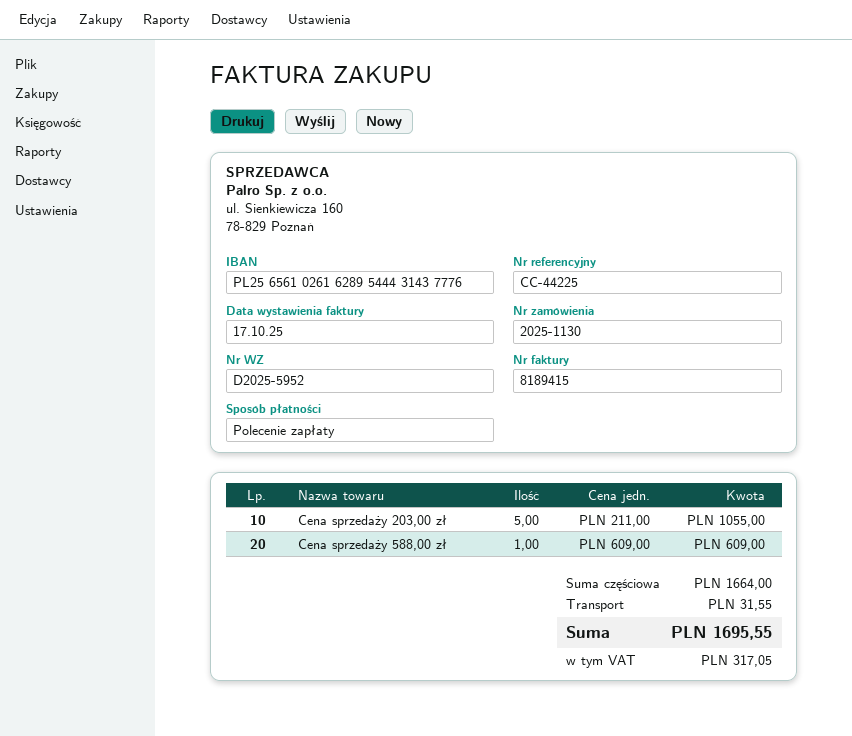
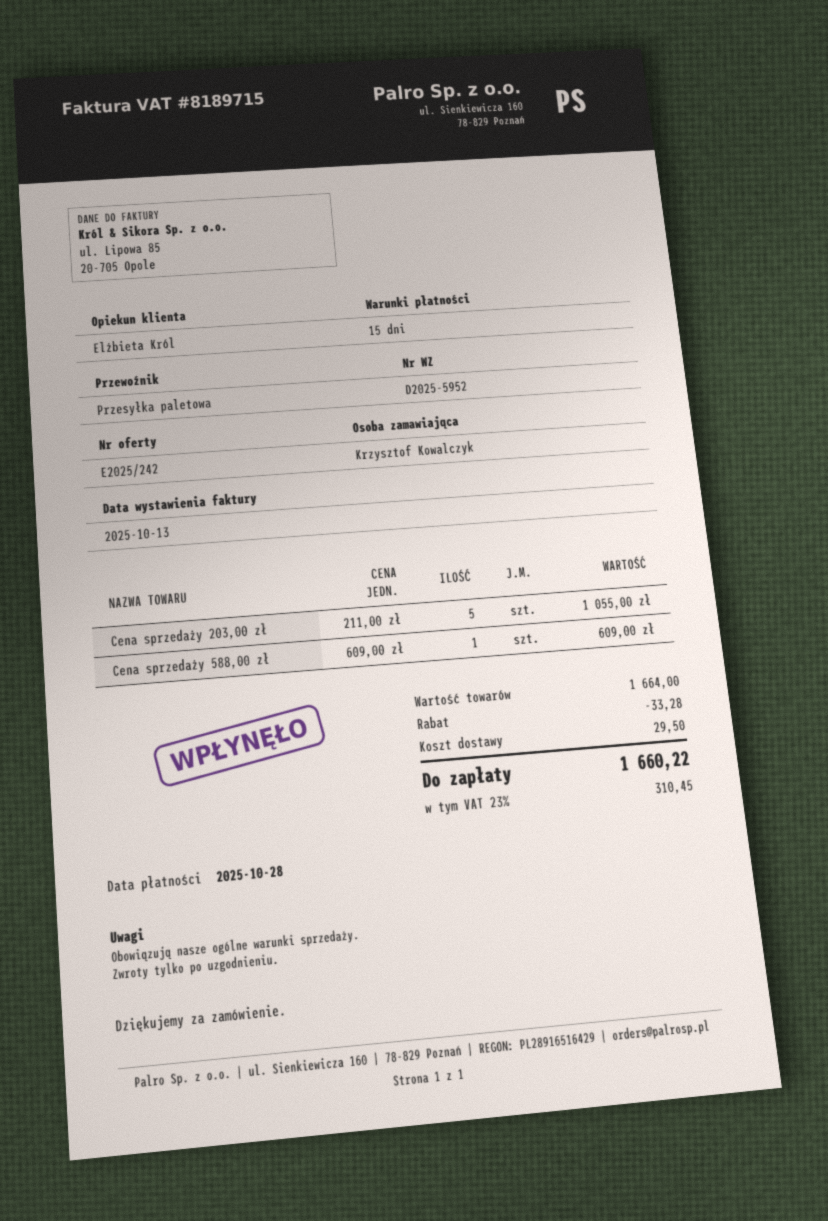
invoice number: 8189415 -> 8189715
invoice date: 2025-10-17 -> 2025-10-13
discount: none -> 33.28
shipping: 31.55 -> 29.50
tax: 317.05 -> 310.45
total: 1695.55 -> 1660.22

